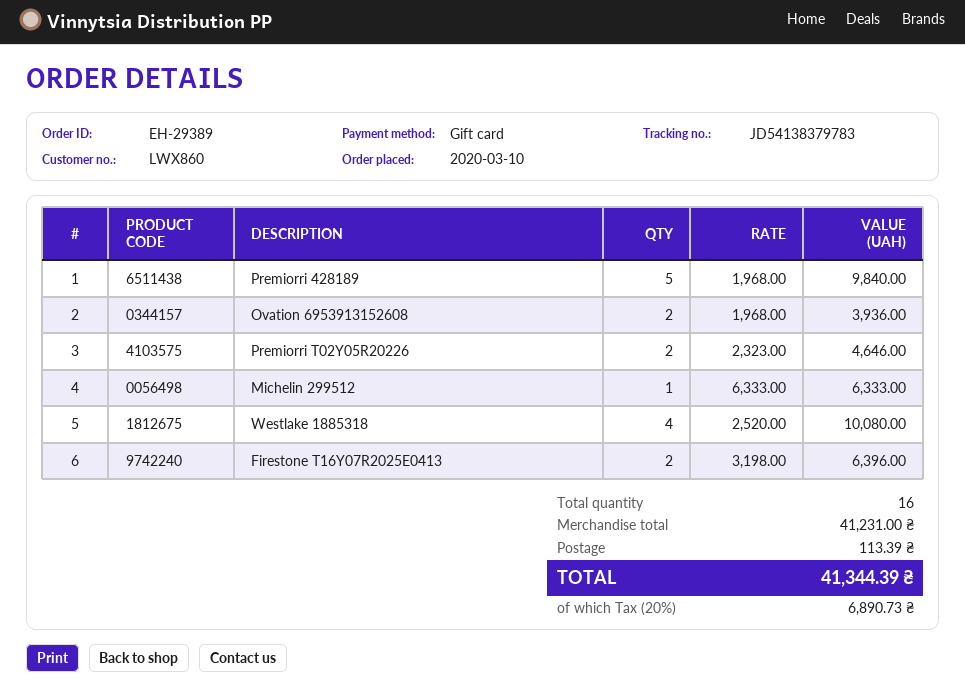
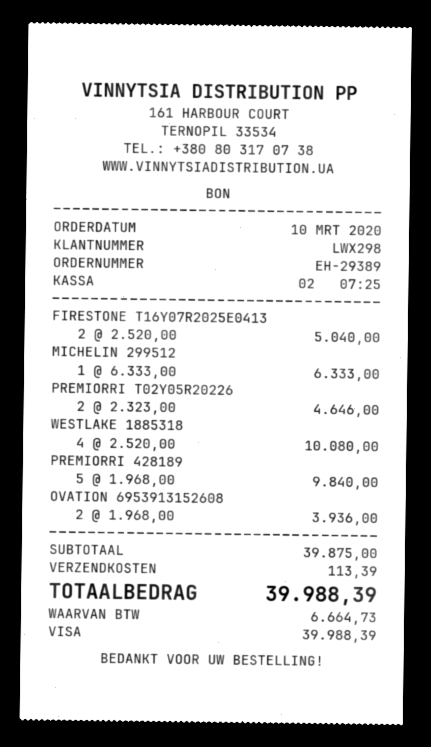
customer number: LWX860 -> LWX298
payment method: gift card -> Visa
Firestone T16Y07R2025E0413: 2 x 3198.00 = 6396.00 -> 2 x 2520.00 = 5040.00
subtotal: 41231.00 -> 39875.00
tax: 6890.73 -> 6664.73
total: 41344.39 -> 39988.39

